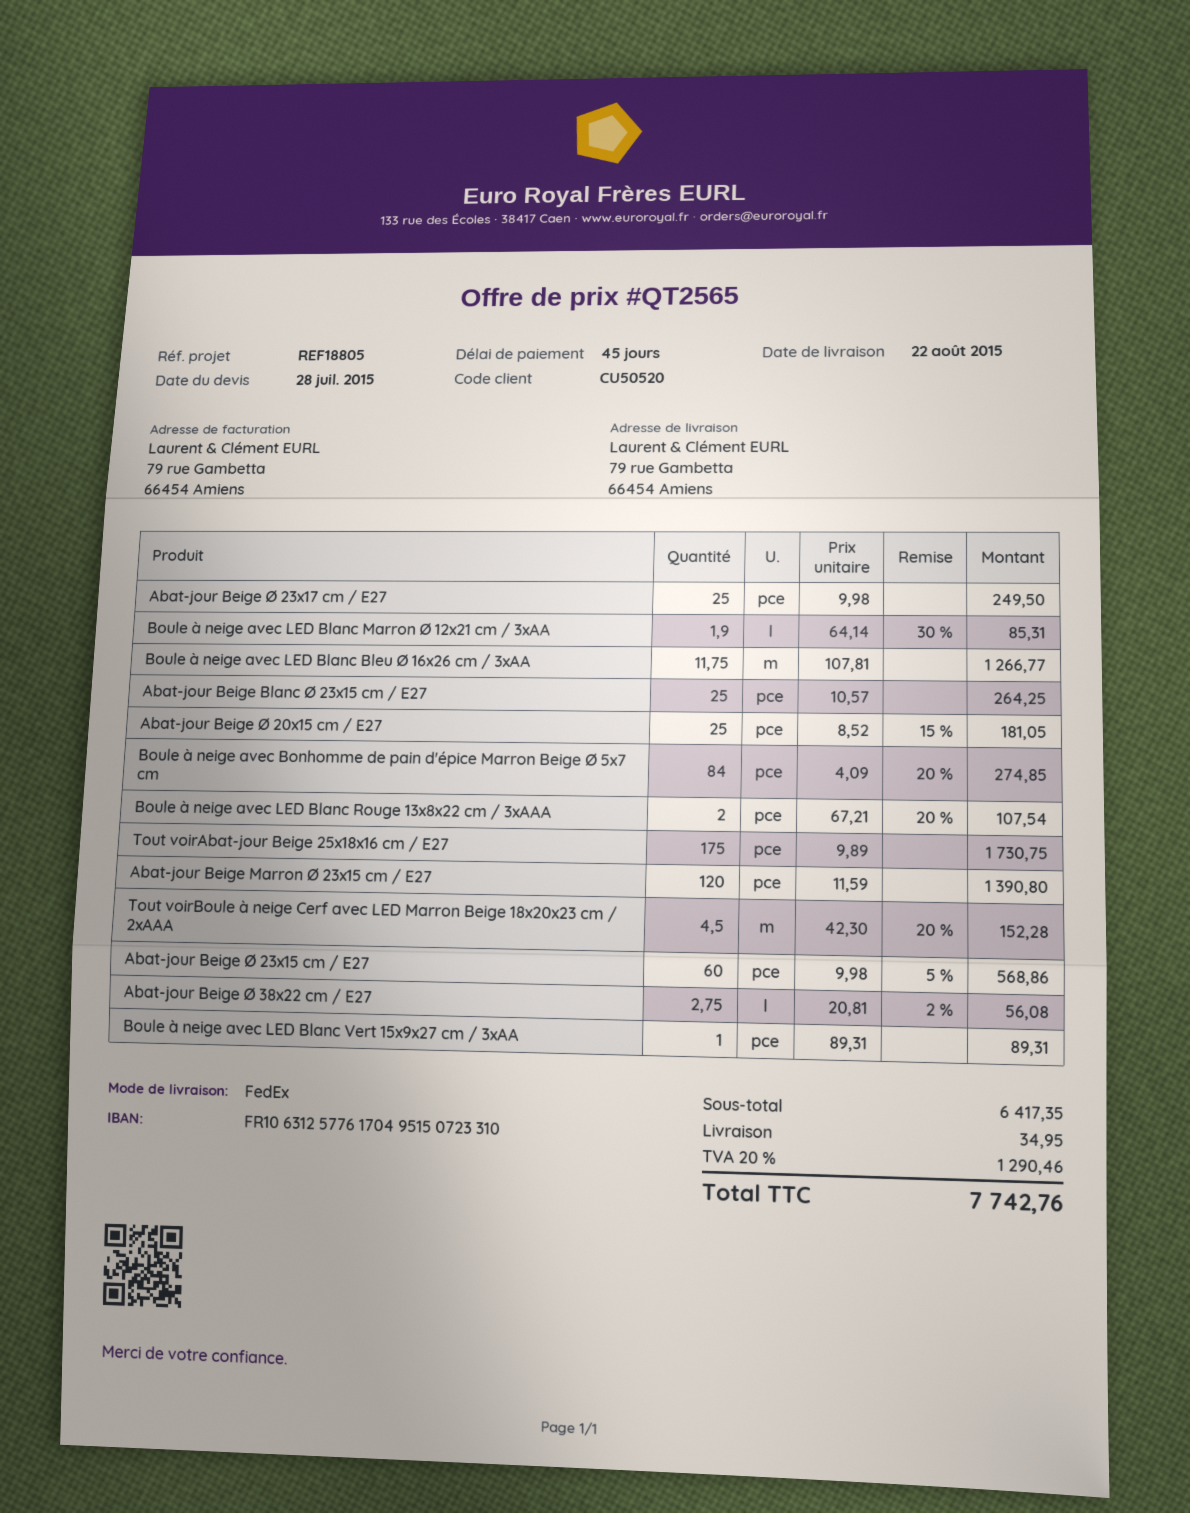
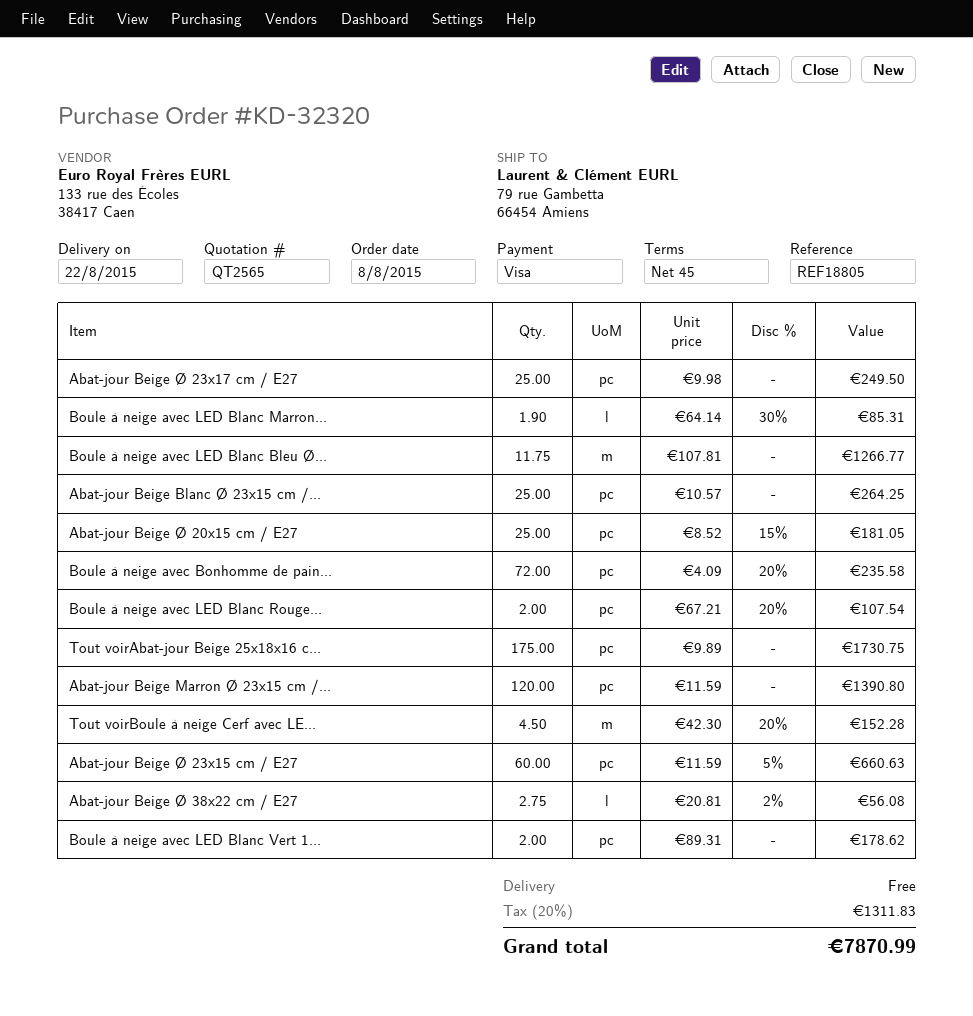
Boule à neige avec Bonhomme de pain d'épice Marron Beige Ø 5x7 cm: 84 x 4.09 - 20% = 274.85 -> 72 x 4.09 - 20% = 235.58
Abat-jour Beige Ø 23x15 cm / E27: 60 x 9.98 - 5% = 568.86 -> 60 x 11.59 - 5% = 660.63
Boule à neige avec LED Blanc Vert 15x9x27 cm / 3xAA: 1 x 89.31 = 89.31 -> 2 x 89.31 = 178.62
shipping: 34.95 -> 0.00
tax: 20% = 1290.46 -> 20% = 1311.83
total: 7742.76 -> 7870.99

